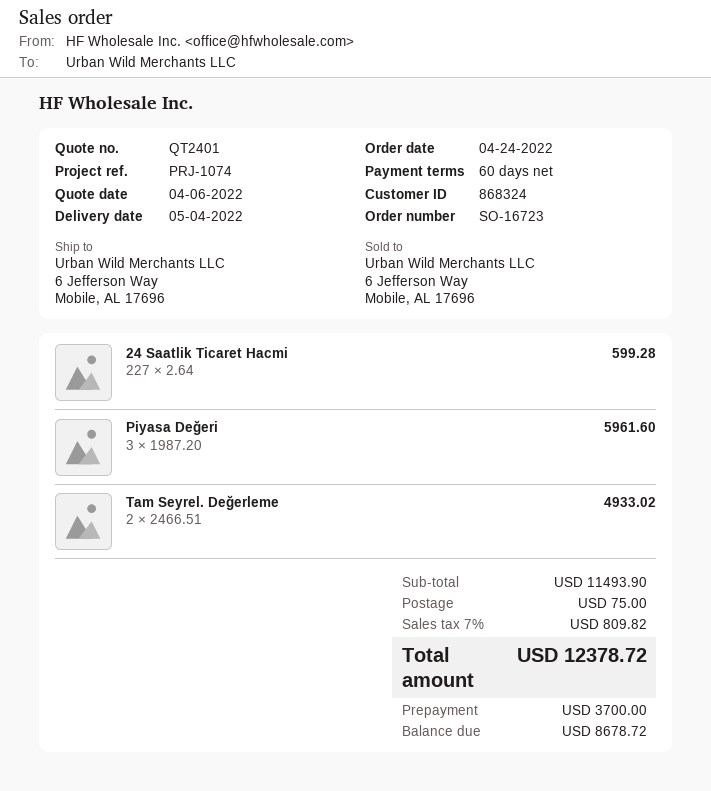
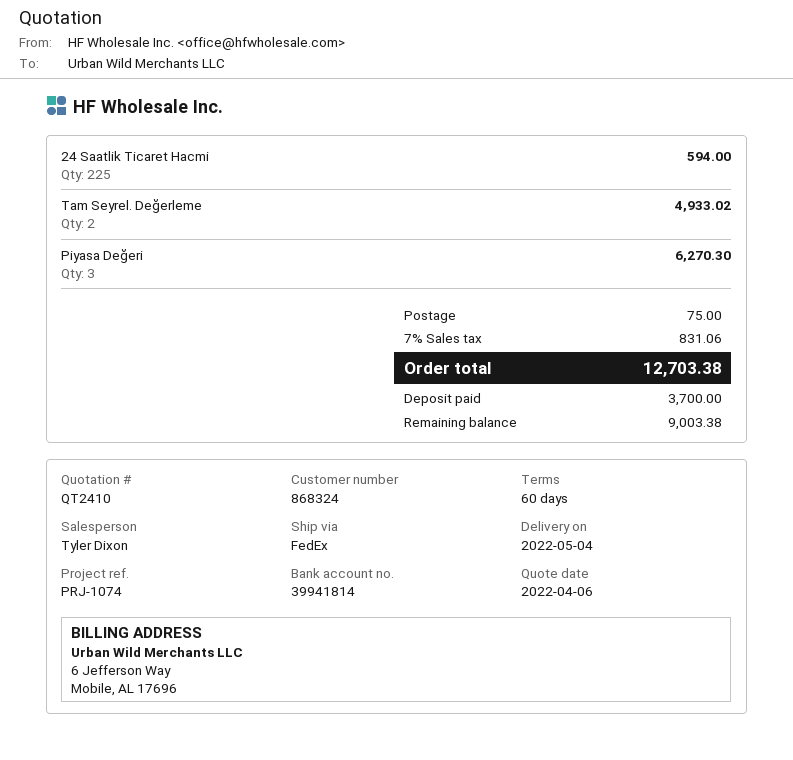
quote number: QT2401 -> QT2410
24 Saatlik Ticaret Hacmi: 227 for 599.28 -> 225 for 594.00
Piyasa Değeri: 3 for 5961.60 -> 3 for 6270.30
tax: 7% = 809.82 -> 7% = 831.06
total: 12378.72 -> 12703.38
balance: 8678.72 -> 9003.38

